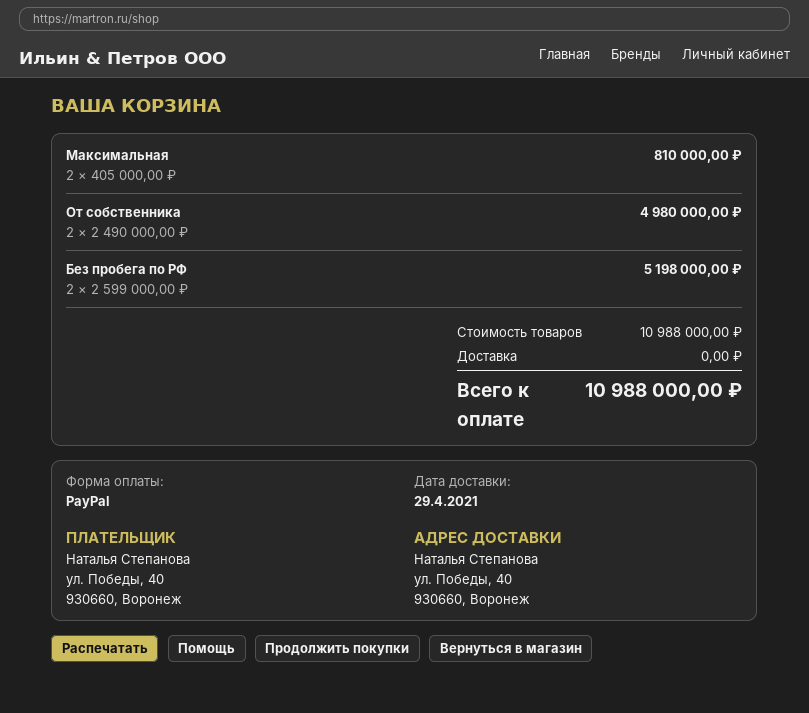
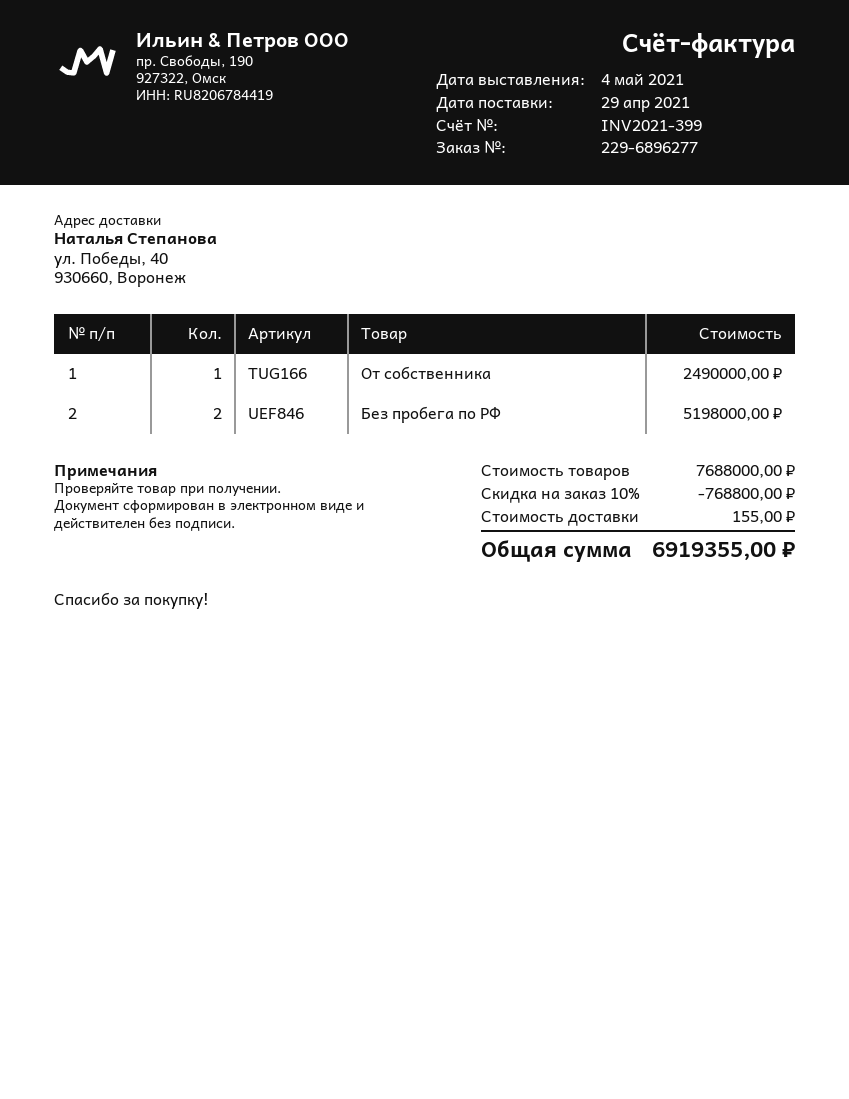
Максимальная: 2 for 810000.00 -> none
От собственника: 2 for 4980000.00 -> 1 for 2490000.00
subtotal: 10988000.00 -> 7688000.00
discount: none -> 10% = 768800.00
shipping: 0.00 -> 155.00
total: 10988000.00 -> 6919355.00

